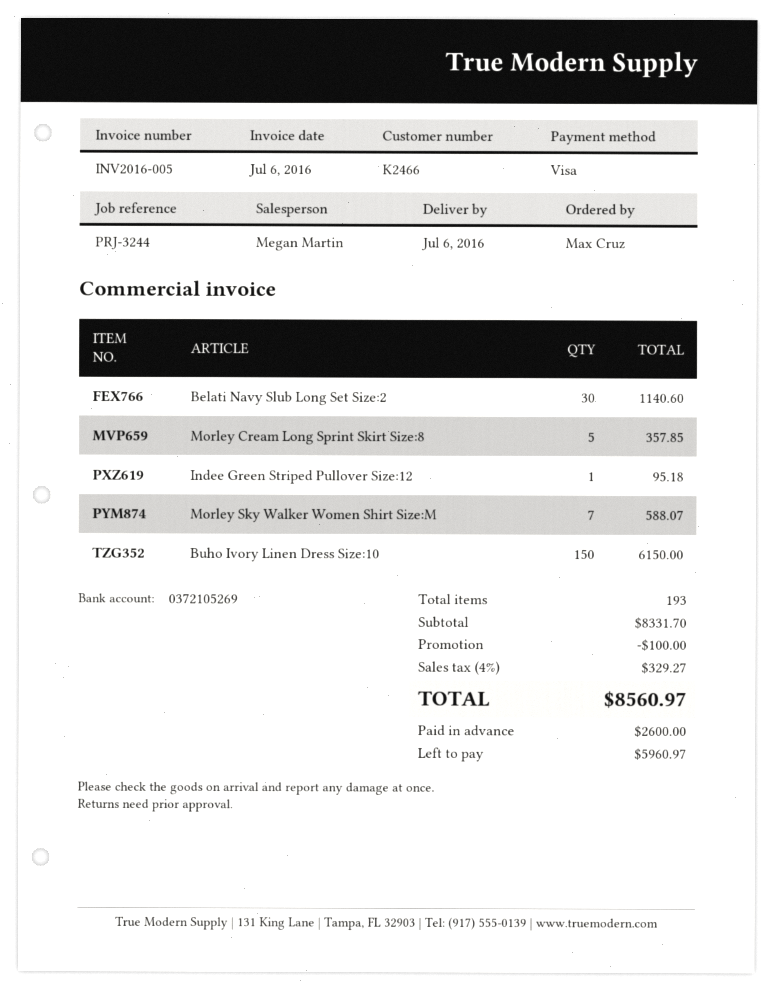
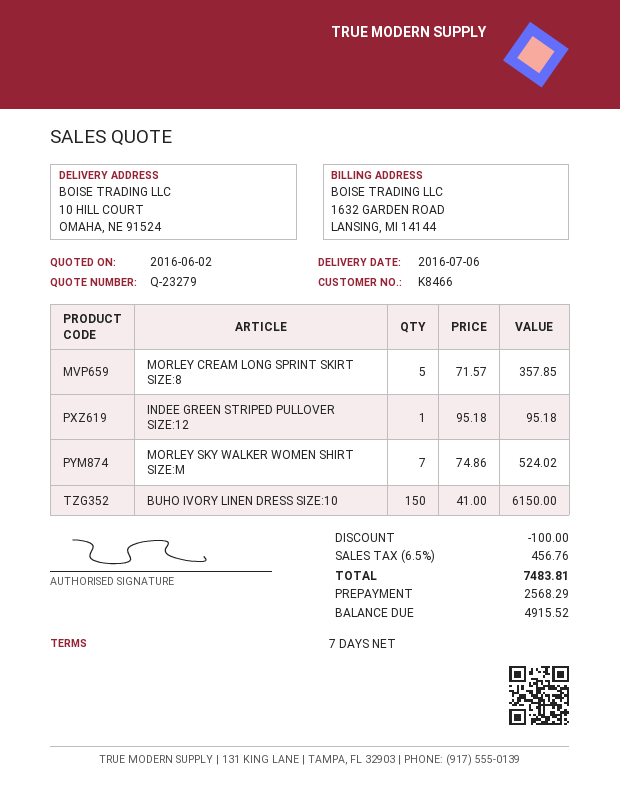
customer number: K2466 -> K8466
Belati Navy Slub Long Set Size:2: 30 for 1140.60 -> none
Morley Sky Walker Women Shirt Size:M: 7 for 588.07 -> 7 for 524.02
tax: 4% = 329.27 -> 6.5% = 456.76
total: 8560.97 -> 7483.81
deposit: 2600.00 -> 2568.29
balance: 5960.97 -> 4915.52

